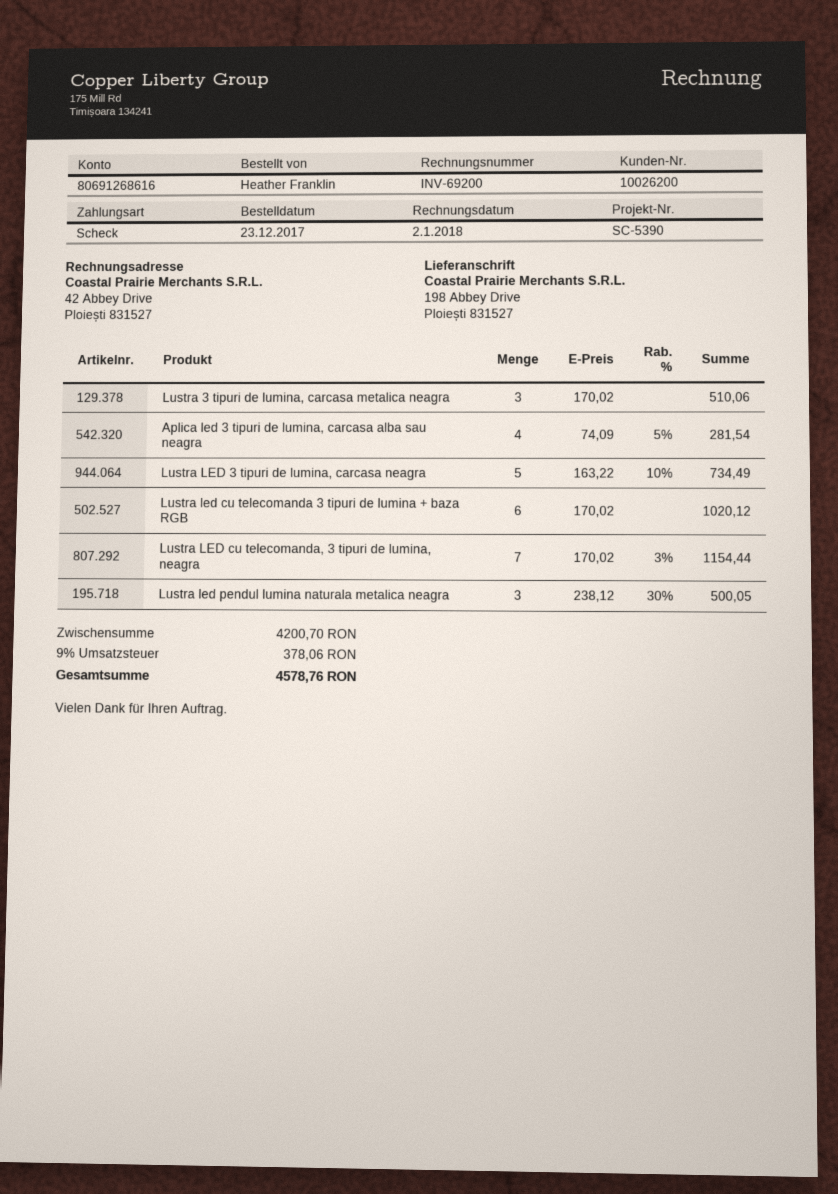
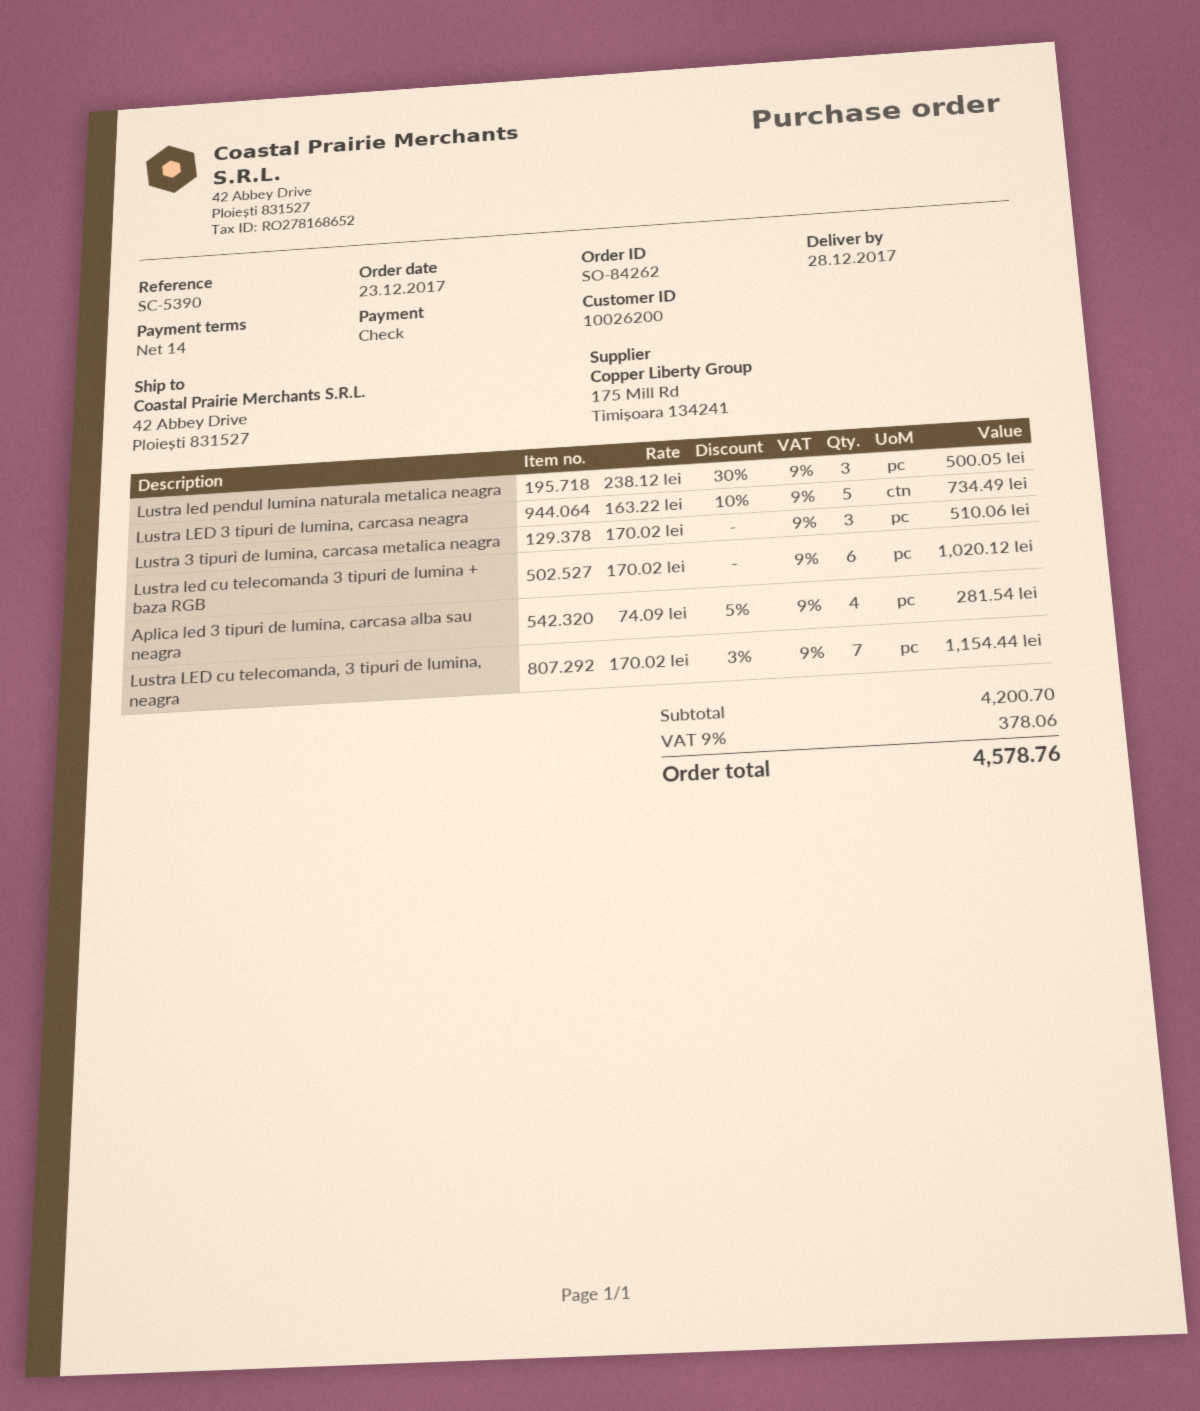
ship to: 198 Abbey Drive, Ploiești 831527 -> 42 Abbey Drive, Ploiești 831527

